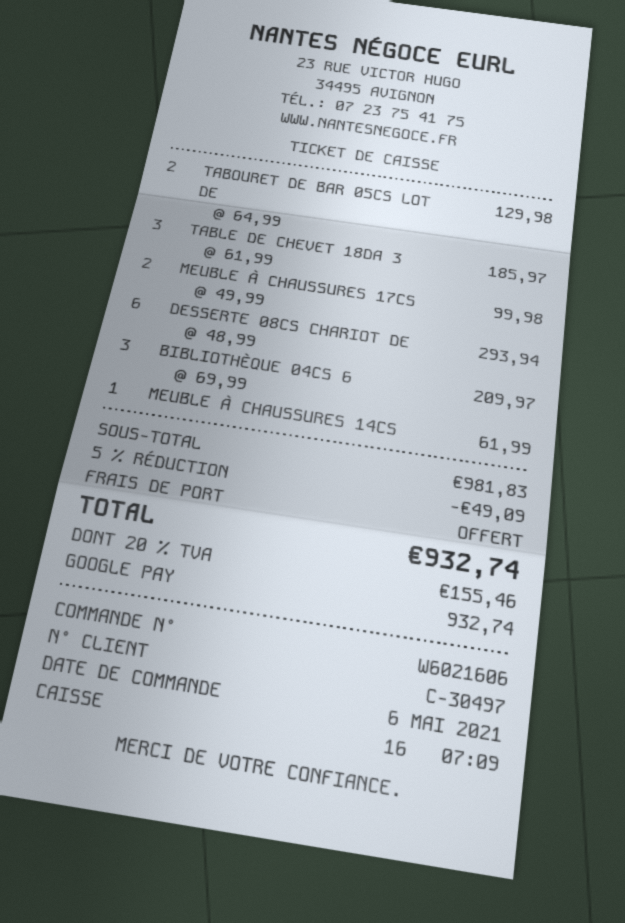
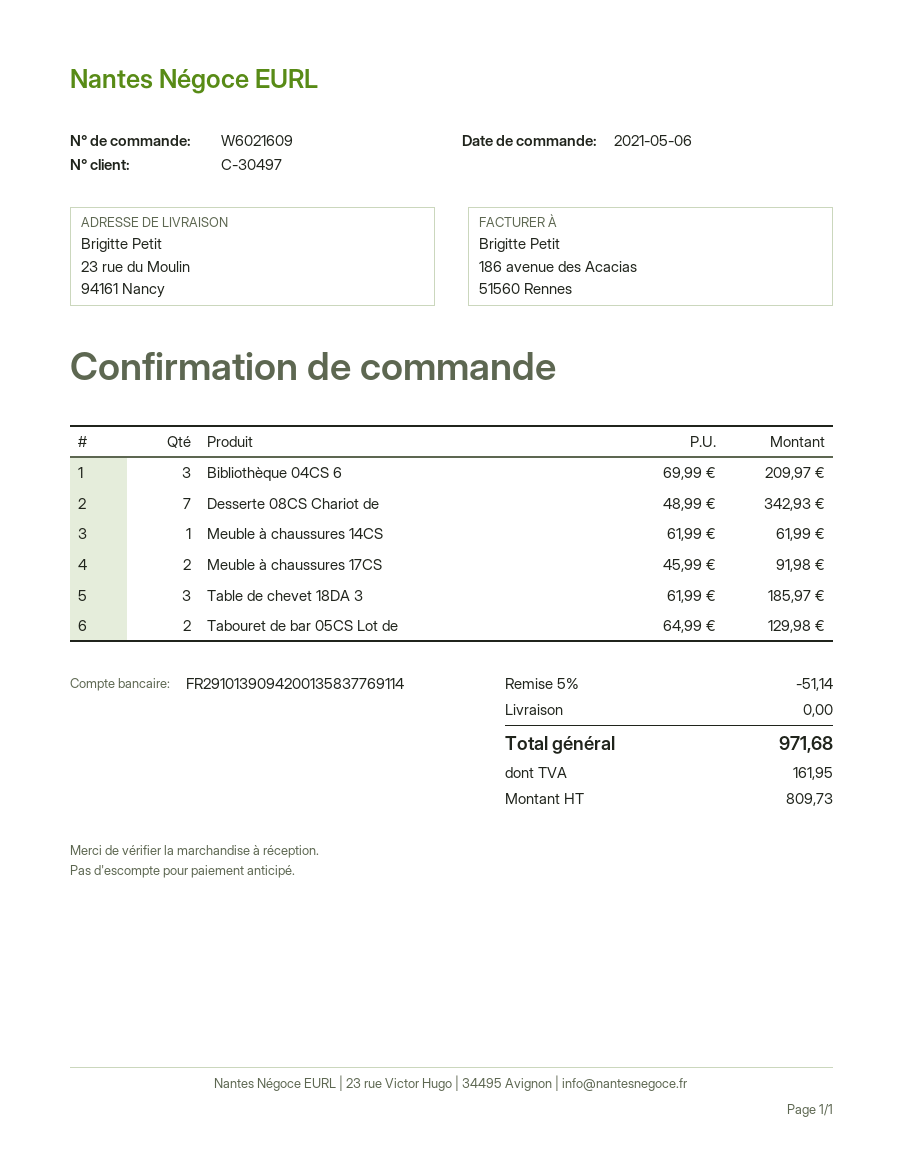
order number: W6021606 -> W6021609
MEUBLE À CHAUSSURES 17CS: 2 x 49.99 = 99.98 -> 2 x 45.99 = 91.98
DESSERTE 08CS CHARIOT DE: 6 x 48.99 = 293.94 -> 7 x 48.99 = 342.93
discount: 5% = 49.09 -> 5% = 51.14
tax: 155.46 -> 161.95
total: 932.74 -> 971.68

